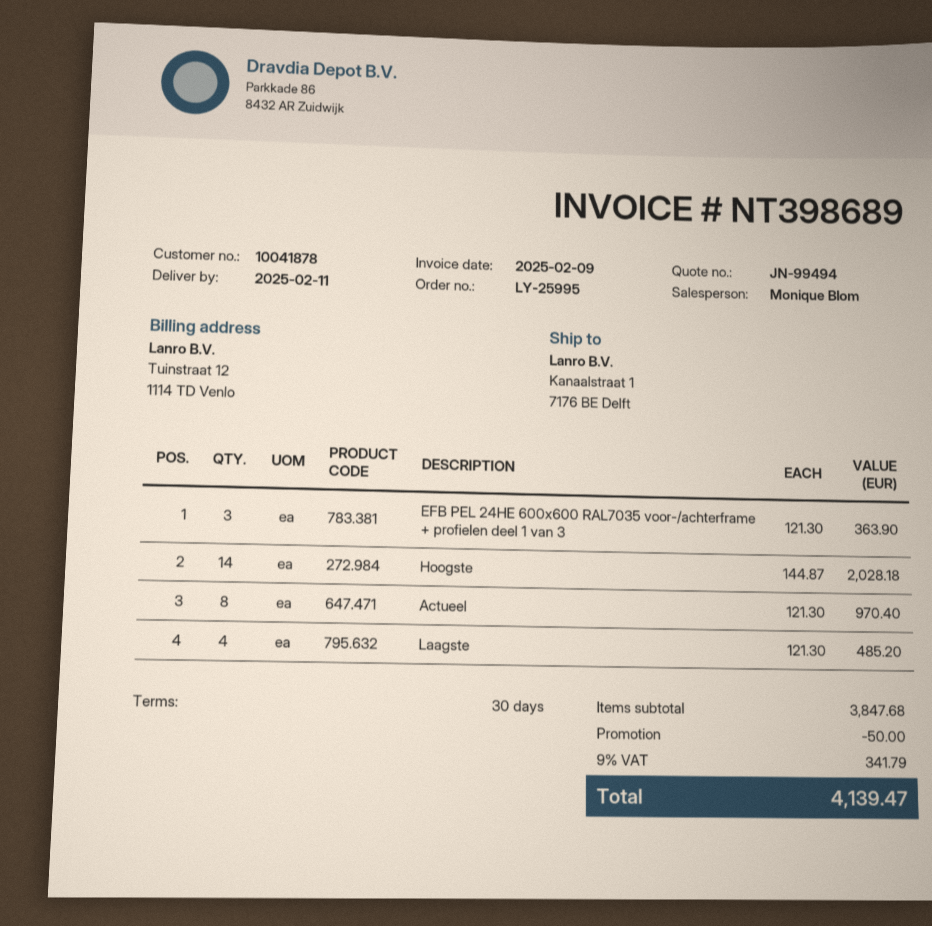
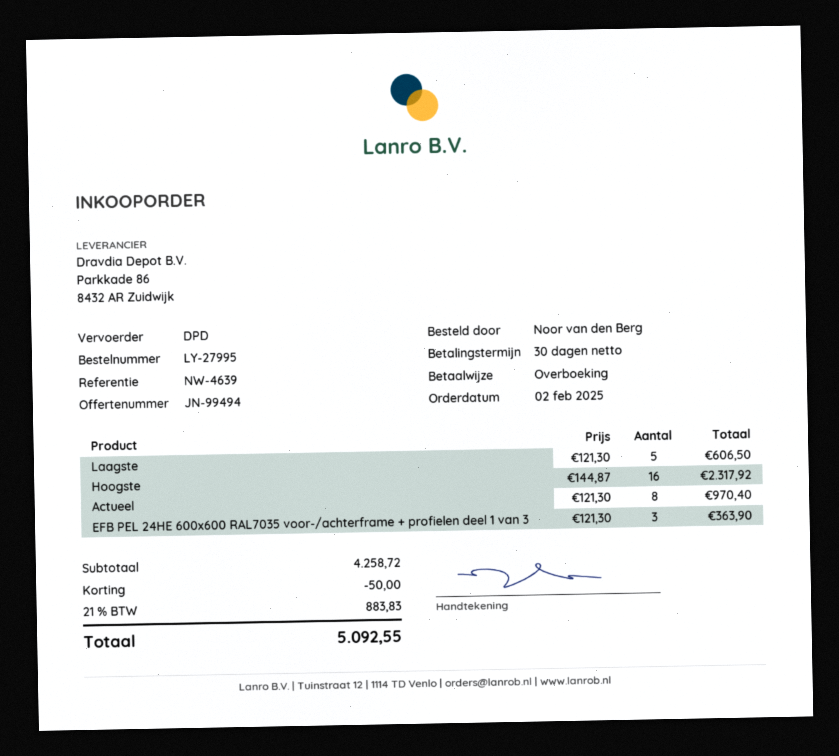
order number: LY-25995 -> LY-27995
Hoogste: 14 x 144.87 = 2028.18 -> 16 x 144.87 = 2317.92
Laagste: 4 x 121.30 = 485.20 -> 5 x 121.30 = 606.50
subtotal: 3847.68 -> 4258.72
tax: 9% = 341.79 -> 21% = 883.83
total: 4139.47 -> 5092.55

